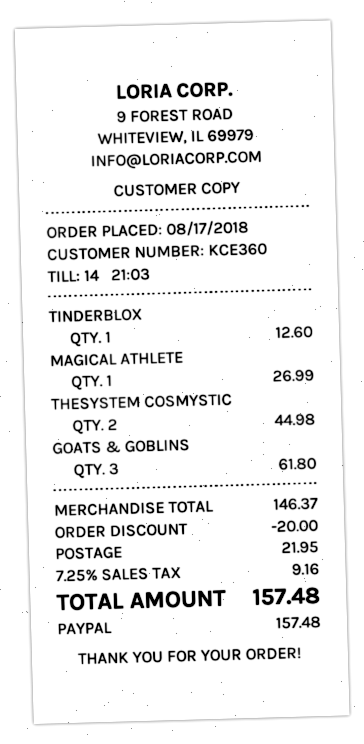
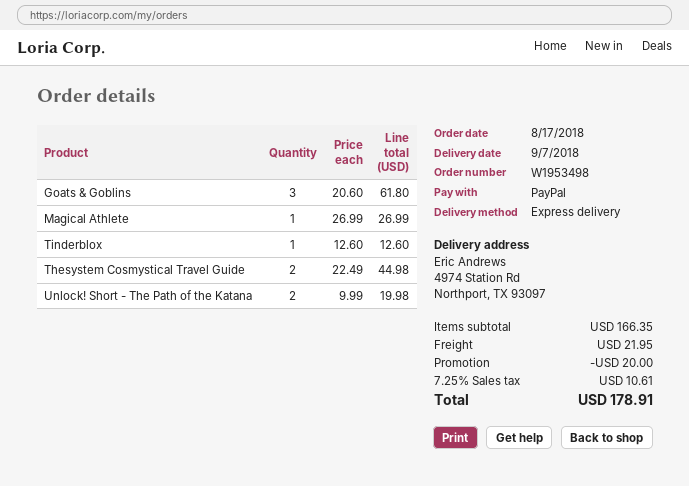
Unlock! Short - The Path of the Katana: none -> 2 for 19.98
subtotal: 146.37 -> 166.35
tax: 7.25% = 9.16 -> 7.25% = 10.61
total: 157.48 -> 178.91

